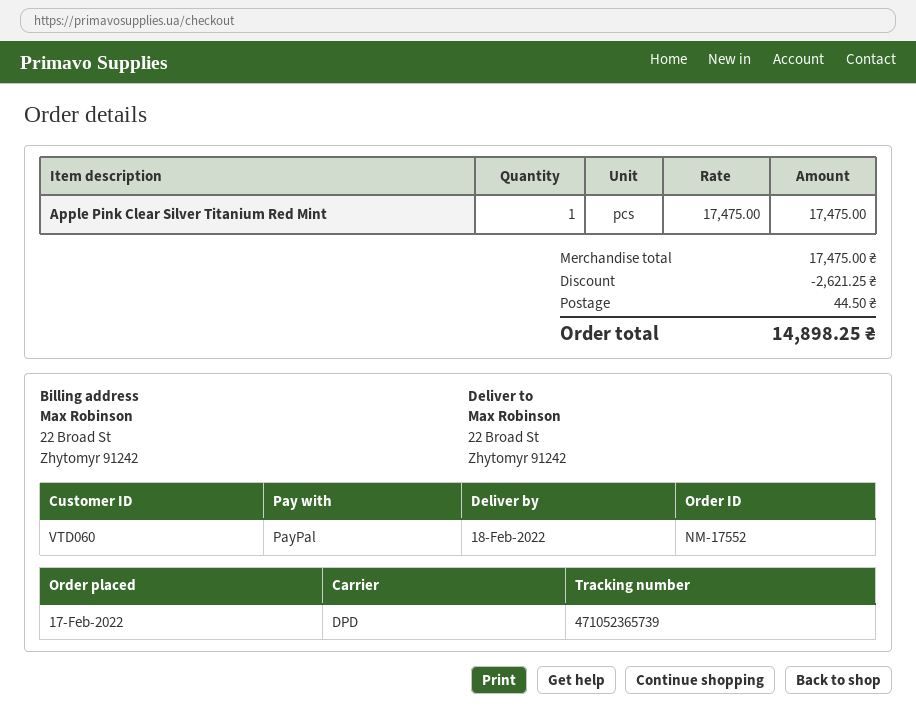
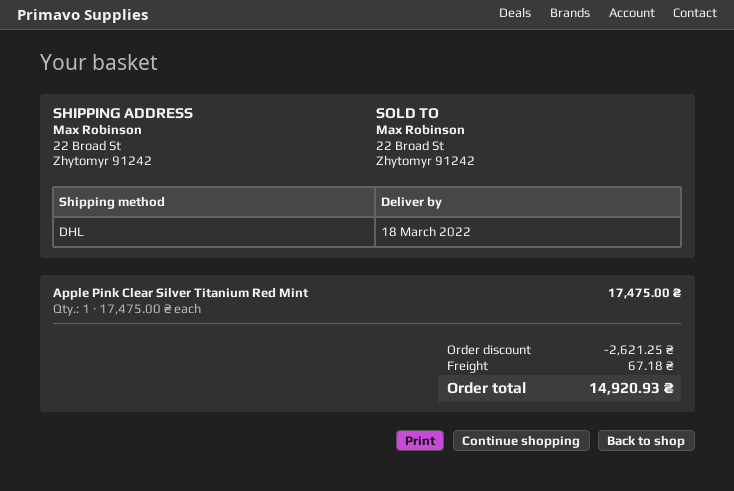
delivery date: 2022-02-18 -> 2022-03-18
shipping method: DPD -> DHL
shipping: 44.50 -> 67.18
total: 14898.25 -> 14920.93

